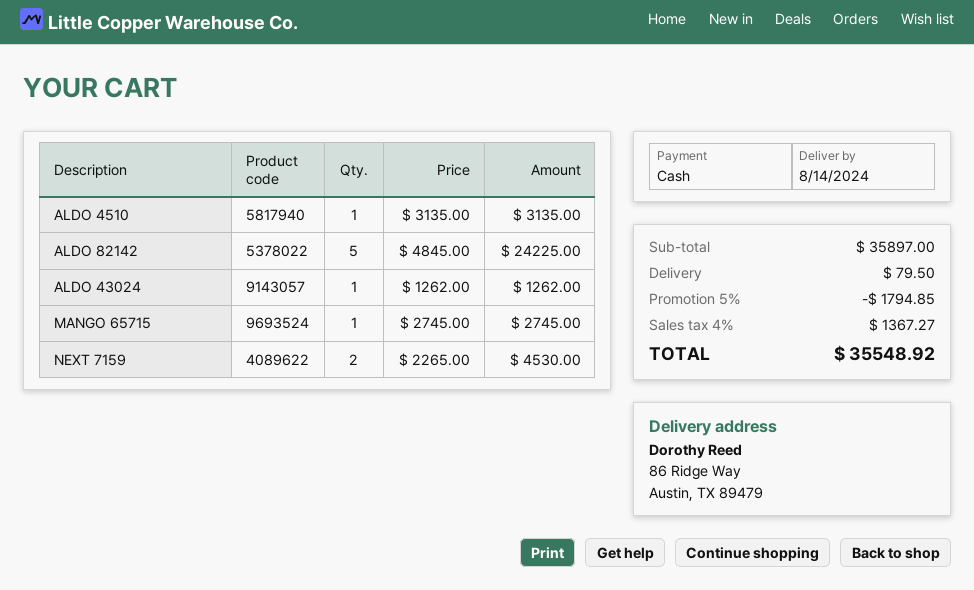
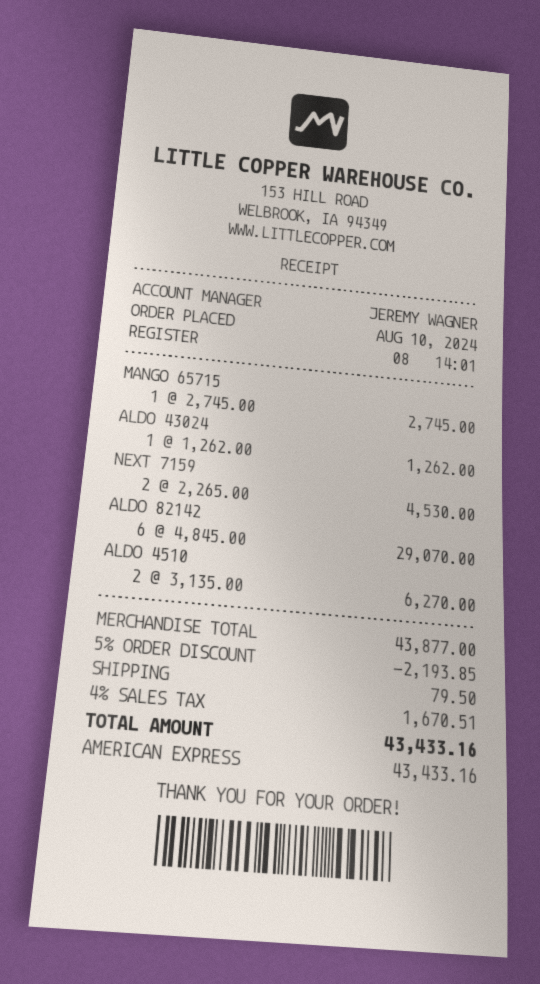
payment method: cash -> American Express
ALDO 4510: 1 x 3135.00 = 3135.00 -> 2 x 3135.00 = 6270.00
ALDO 82142: 5 x 4845.00 = 24225.00 -> 6 x 4845.00 = 29070.00
subtotal: 35897.00 -> 43877.00
discount: 5% = 1794.85 -> 5% = 2193.85
tax: 4% = 1367.27 -> 4% = 1670.51
total: 35548.92 -> 43433.16

